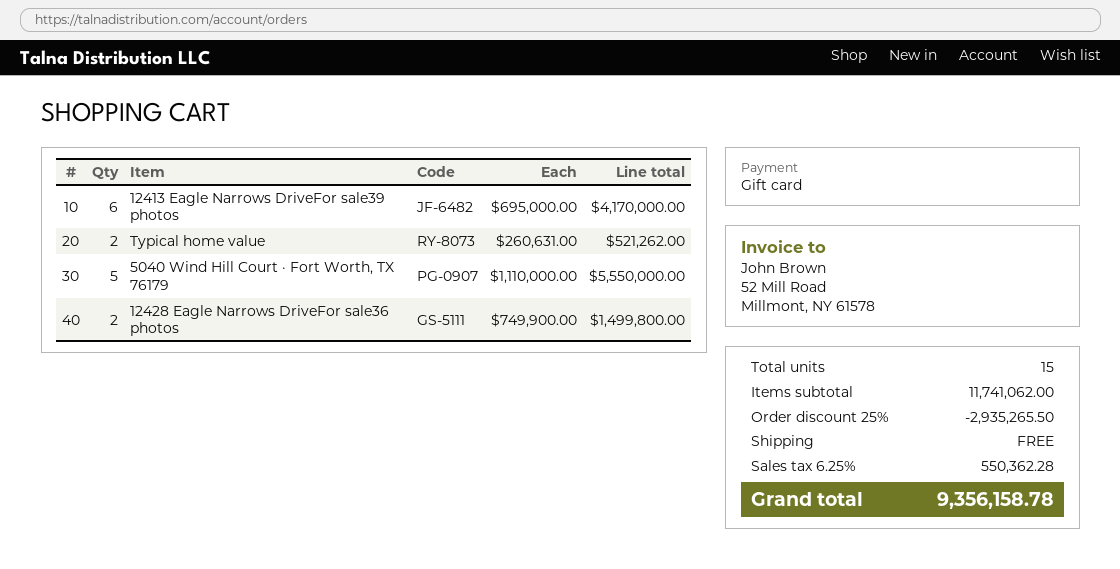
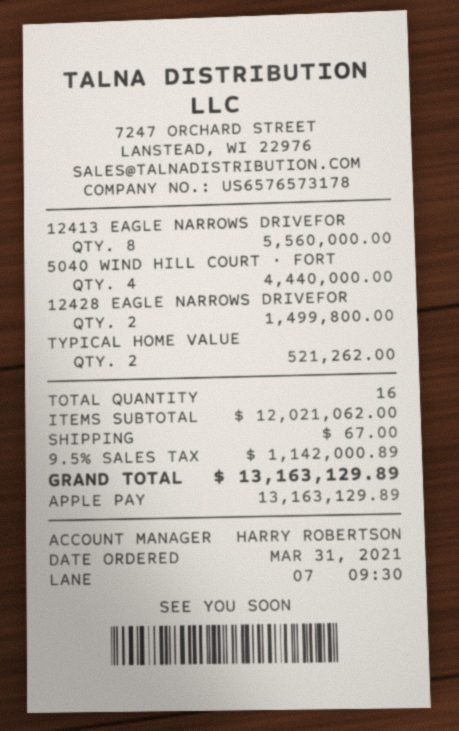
payment method: gift card -> Apple Pay
12413 Eagle Narrows DriveFor sale39 photos: 6 for 4170000.00 -> 8 for 5560000.00
5040 Wind Hill Court · Fort Worth, TX 76179: 5 for 5550000.00 -> 4 for 4440000.00
total quantity: 15 -> 16
subtotal: 11741062.00 -> 12021062.00
discount: 25% = 2935265.50 -> none
shipping: 0.00 -> 67.00
tax: 6.25% = 550362.28 -> 9.5% = 1142000.89
total: 9356158.78 -> 13163129.89

